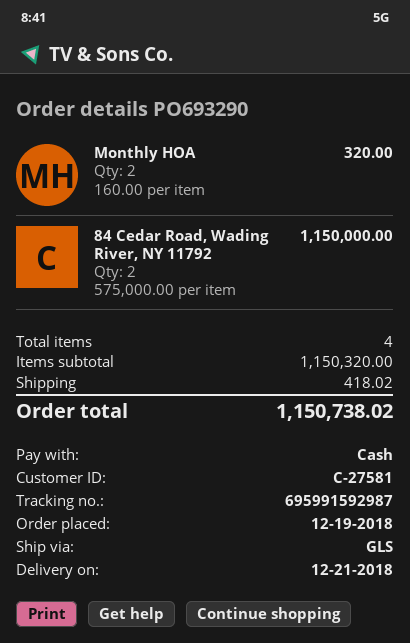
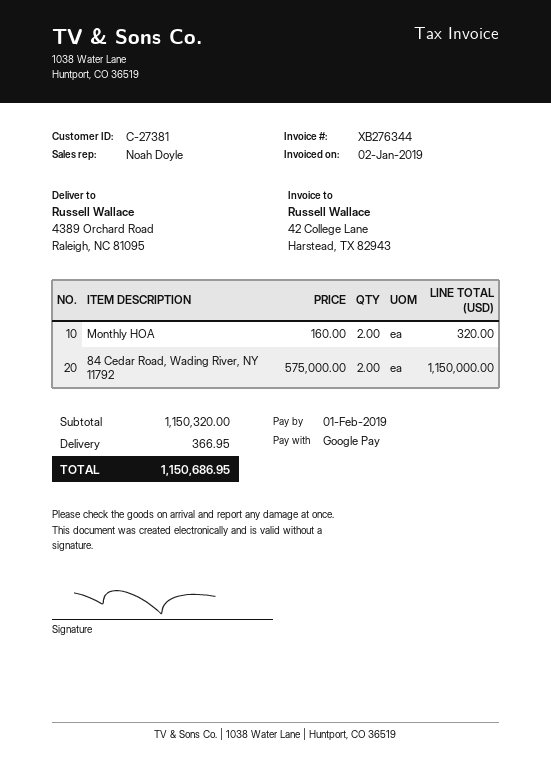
customer number: C-27581 -> C-27381
payment method: cash -> Google Pay
shipping: 418.02 -> 366.95
total: 1150738.02 -> 1150686.95

